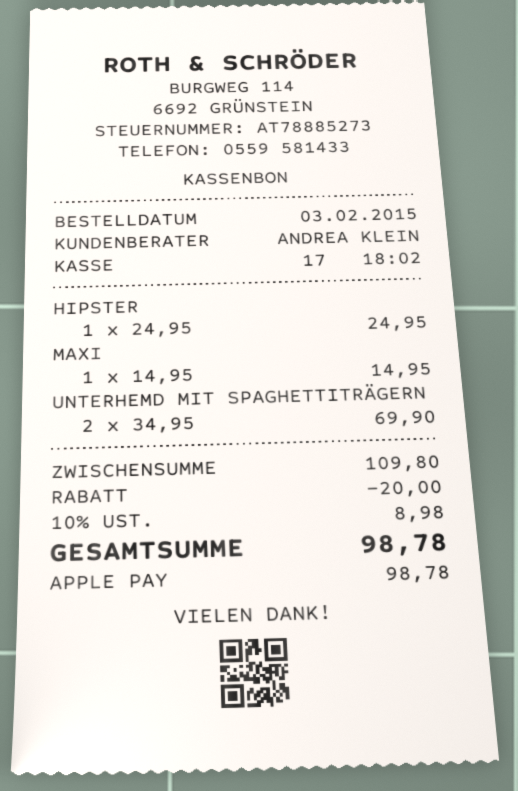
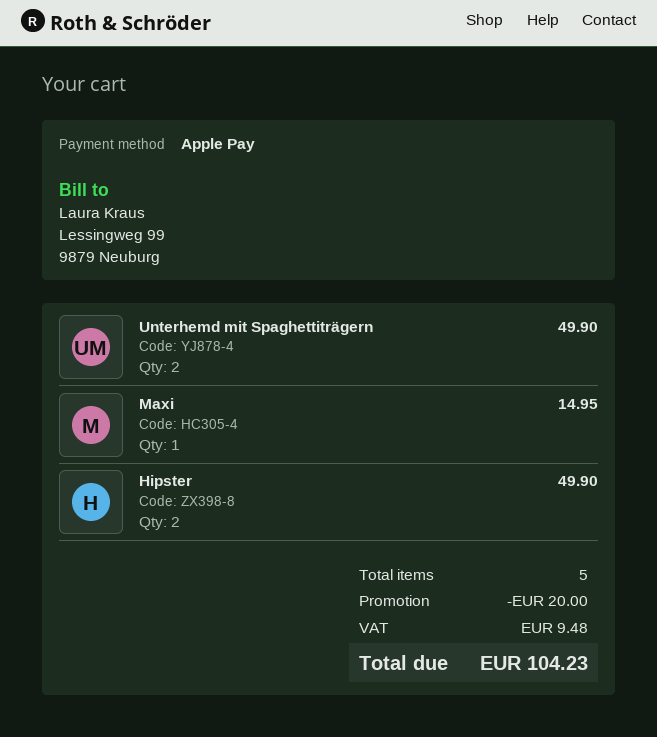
HIPSTER: 1 for 24.95 -> 2 for 49.90
UNTERHEMD MIT SPAGHETTITRÄGERN: 2 for 69.90 -> 2 for 49.90
tax: 8.98 -> 9.48
total: 98.78 -> 104.23

